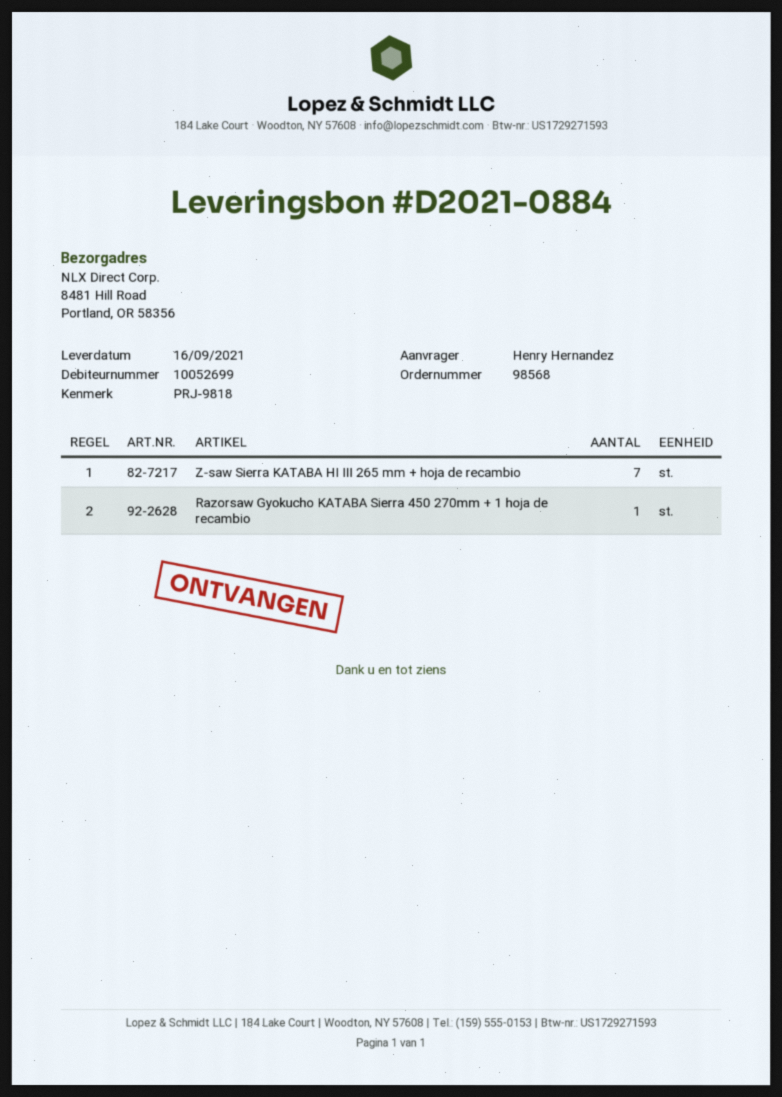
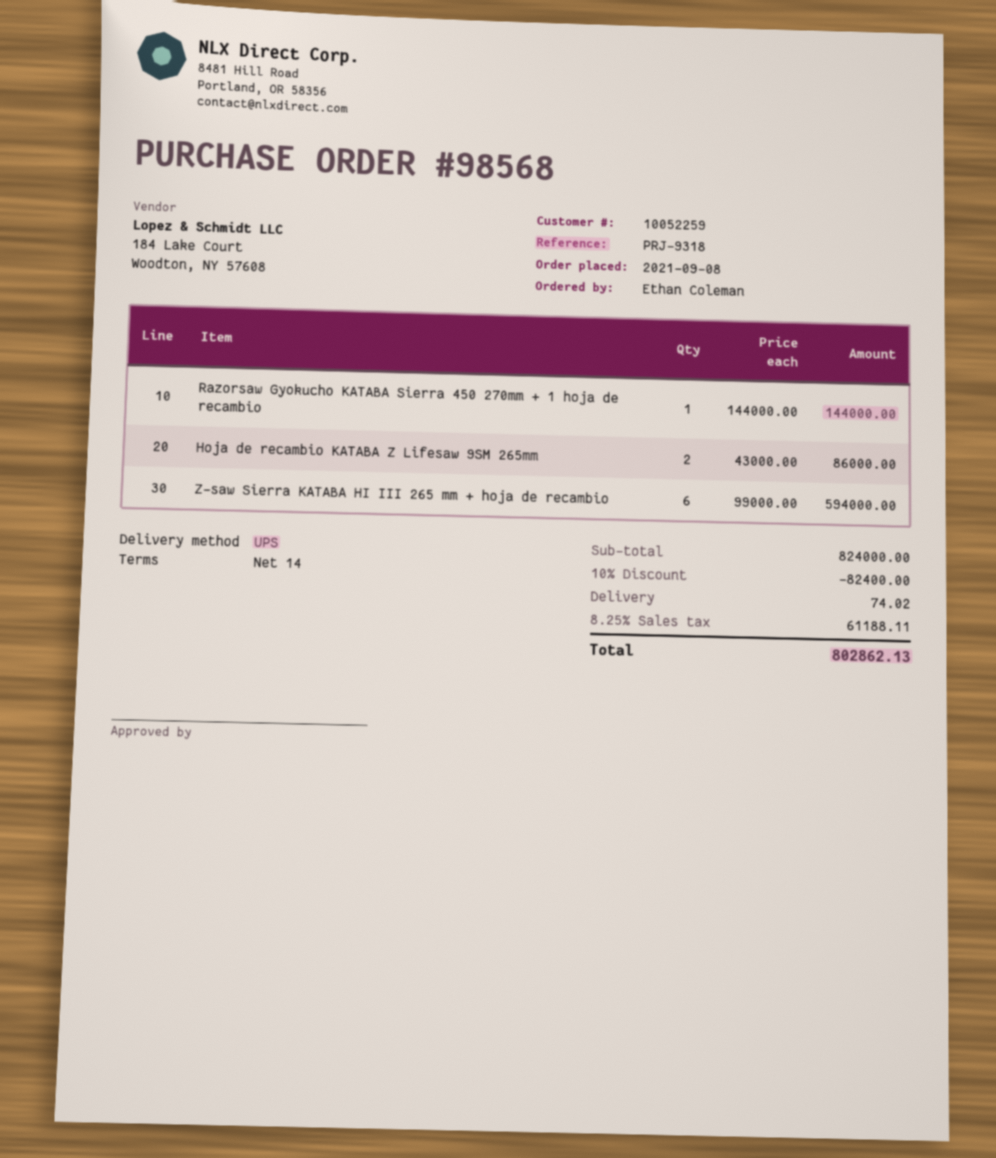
customer number: 10052699 -> 10052259
reference: PRJ-9818 -> PRJ-9318
ordered by: Henry Hernandez -> Ethan Coleman
Z-saw Sierra KATABA HI III 265 mm + hoja de recambio: 7 -> 6
Hoja de recambio KATABA Z Lifesaw 9SM 265mm: none -> 2

